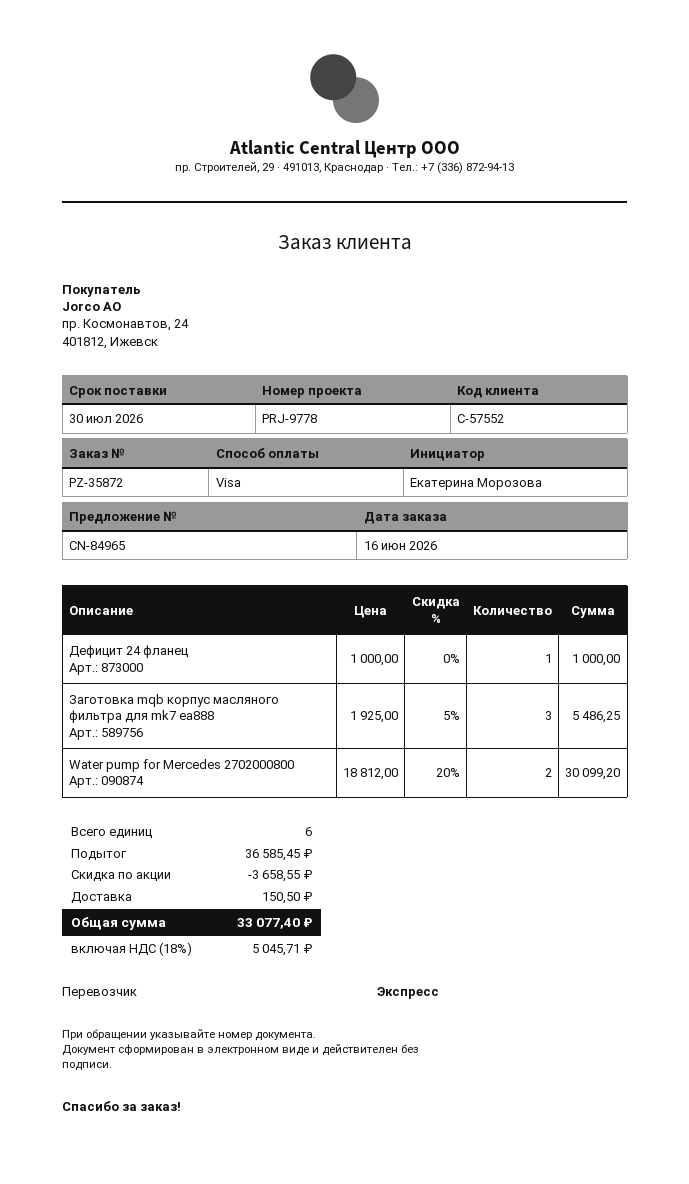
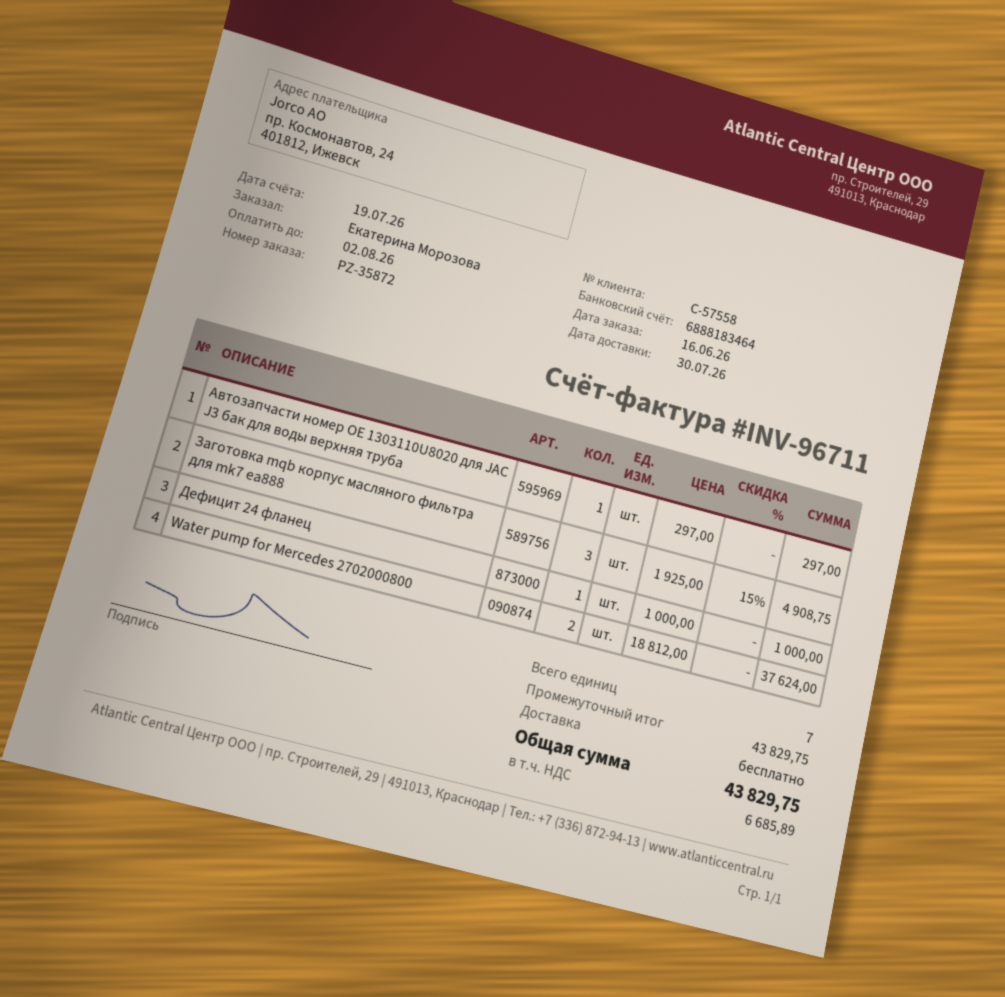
customer number: C-57552 -> C-57558
Заготовка mqb корпус масляного фильтра для mk7 ea888: 3 x 1925.00 - 5% = 5486.25 -> 3 x 1925.00 - 15% = 4908.75
Water pump for Mercedes 2702000800: 2 x 18812.00 - 20% = 30099.20 -> 2 x 18812.00 = 37624.00
Автозапчасти номер OE 1303110U8020 для JAC J3 бак для воды верхняя труба: none -> 1 x 297.00 = 297.00
total quantity: 6 -> 7
subtotal: 36585.45 -> 43829.75
discount: 3658.55 -> none
shipping: 150.50 -> 0.00
tax: 5045.71 -> 6685.89
total: 33077.40 -> 43829.75

